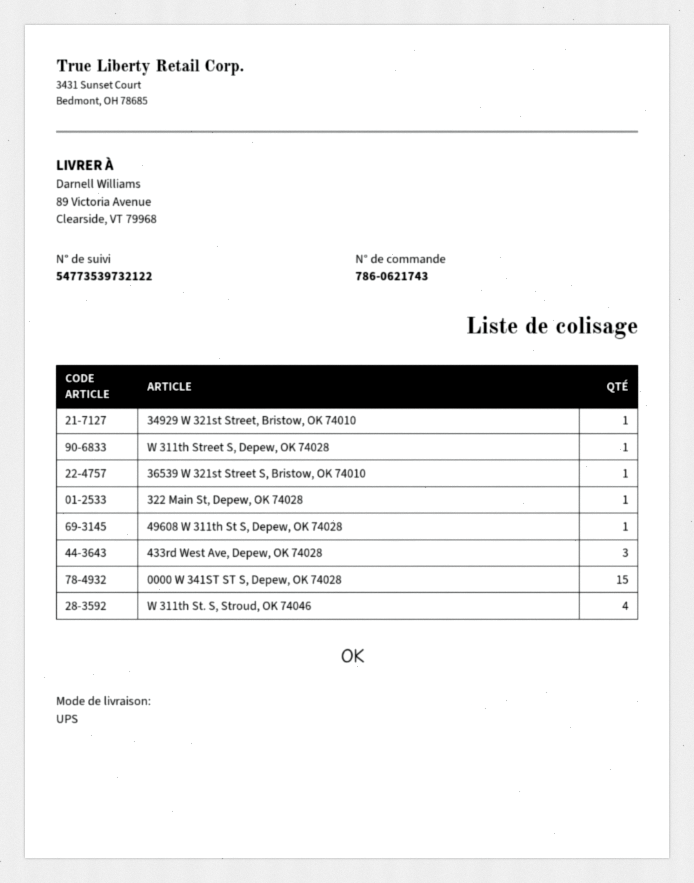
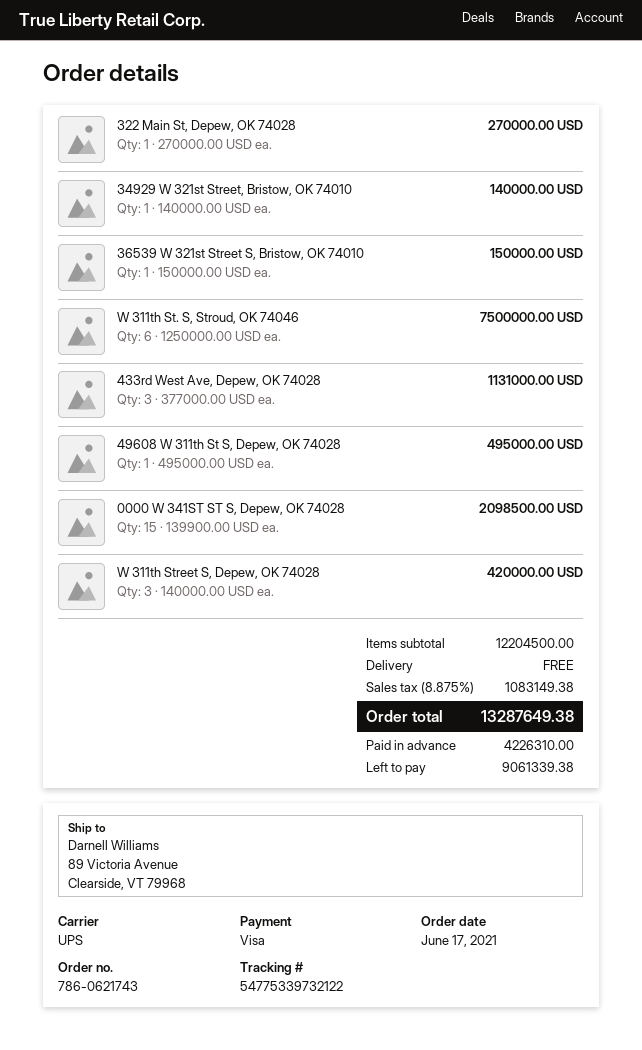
tracking number: 54773539732122 -> 54775339732122
W 311th Street S, Depew, OK 74028: 1 -> 3
W 311th St. S, Stroud, OK 74046: 4 -> 6

